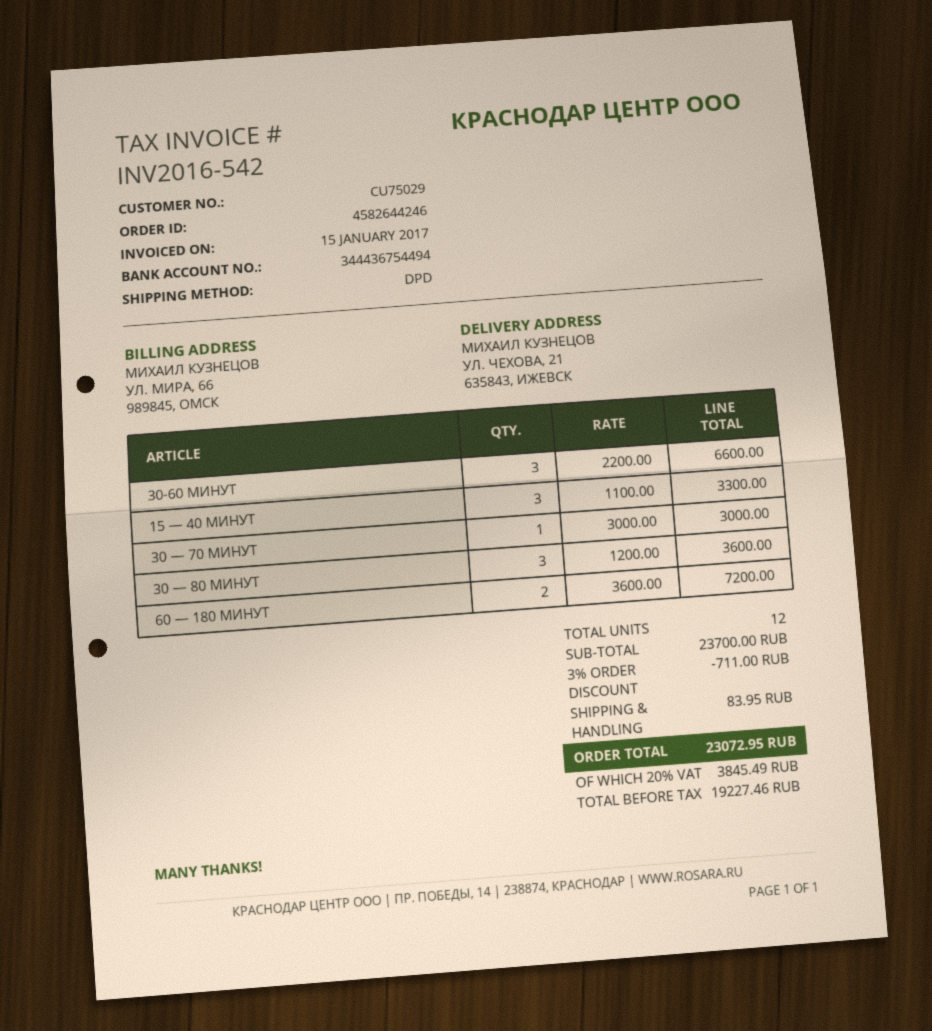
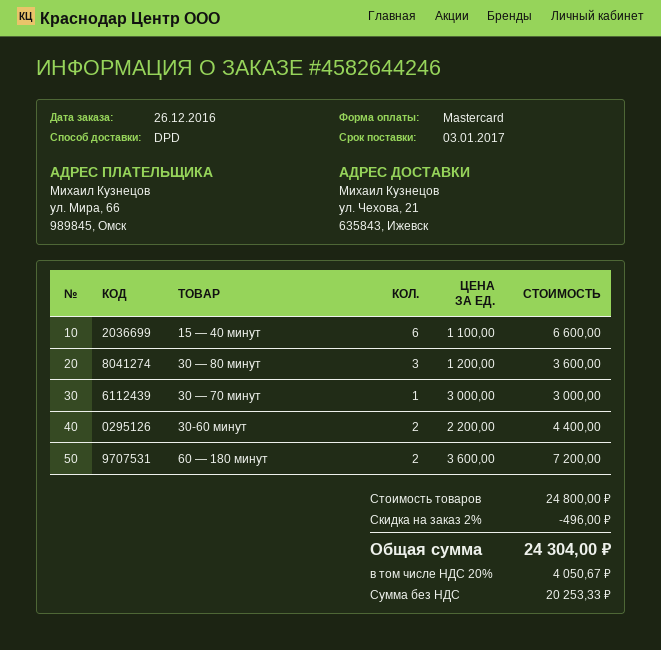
30-60 МИНУТ: 3 x 2200.00 = 6600.00 -> 2 x 2200.00 = 4400.00
15 — 40 МИНУТ: 3 x 1100.00 = 3300.00 -> 6 x 1100.00 = 6600.00
subtotal: 23700.00 -> 24800.00
discount: 3% = 711.00 -> 2% = 496.00
shipping: 83.95 -> none
net: 19227.46 -> 20253.33
tax: 20% = 3845.49 -> 20% = 4050.67
total: 23072.95 -> 24304.00

